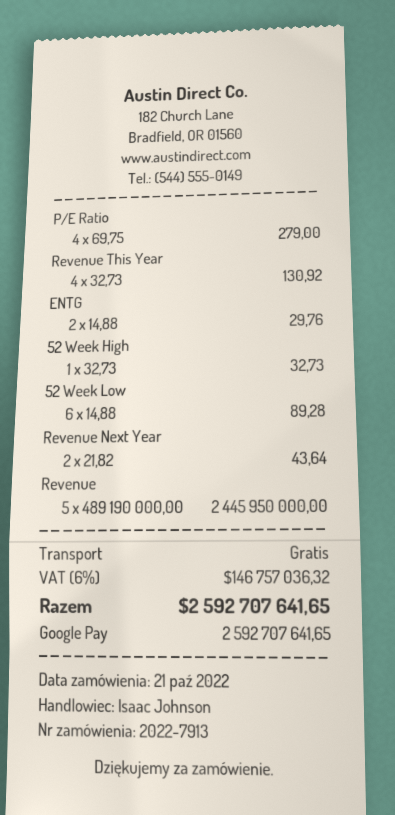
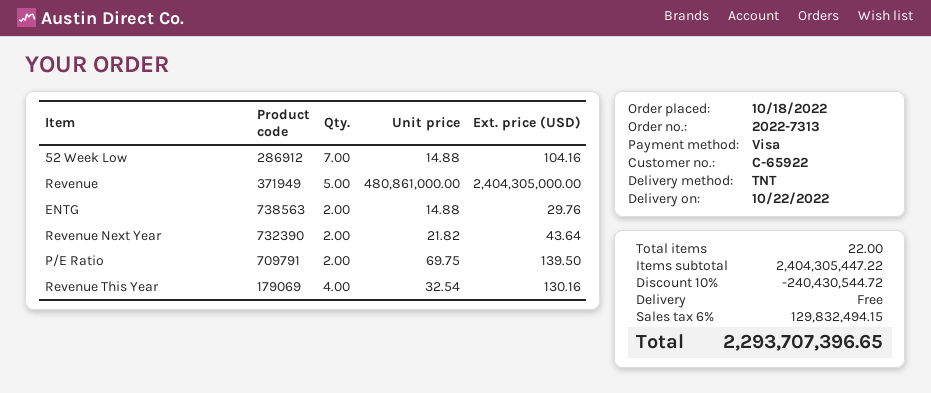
order number: 2022-7913 -> 2022-7313
order date: 2022-10-21 -> 2022-10-18
payment method: Google Pay -> Visa
P/E Ratio: 4 x 69.75 = 279.00 -> 2 x 69.75 = 139.50
Revenue This Year: 4 x 32.73 = 130.92 -> 4 x 32.54 = 130.16
52 Week High: 1 x 32.73 = 32.73 -> none
52 Week Low: 6 x 14.88 = 89.28 -> 7 x 14.88 = 104.16
Revenue: 5 x 489190000.00 = 2445950000.00 -> 5 x 480861000.00 = 2404305000.00
discount: none -> 10% = 240430544.72
tax: 6% = 146757036.32 -> 6% = 129832494.15
total: 2592707641.65 -> 2293707396.65

